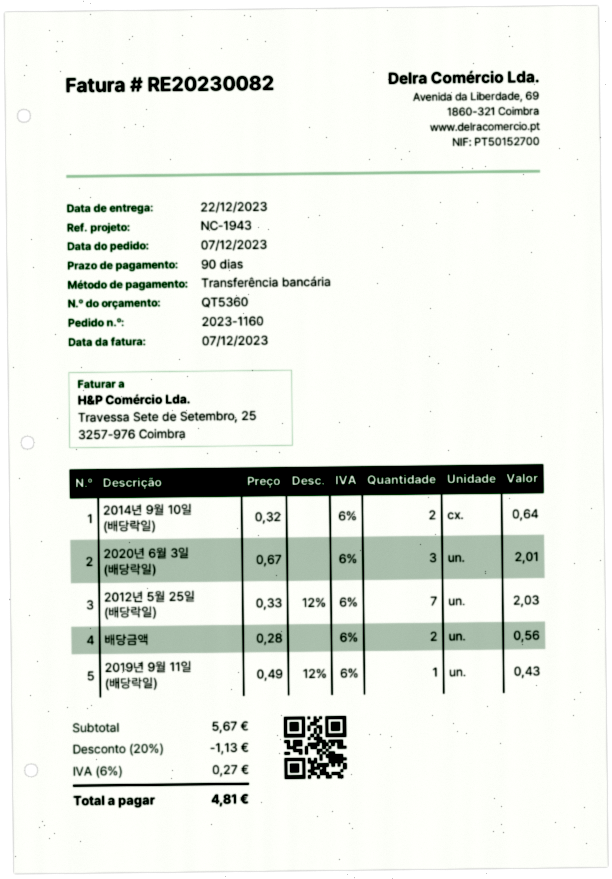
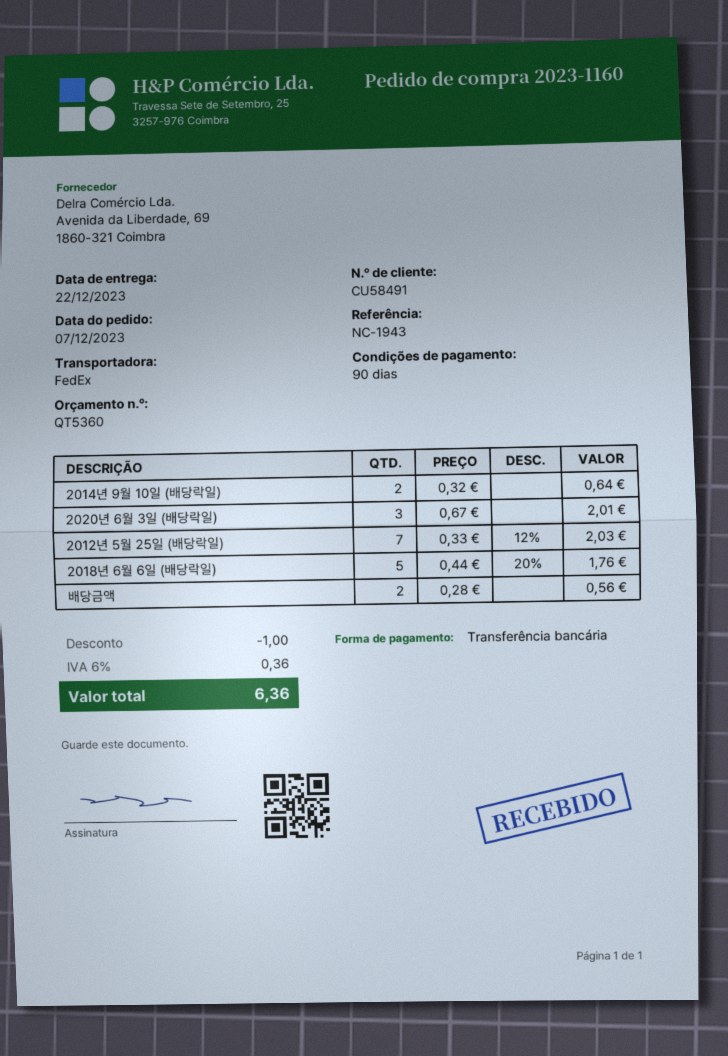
2019년 9월 11일 (배당락일): 1 x 0.49 - 12% = 0.43 -> none
2018년 6월 6일 (배당락일): none -> 5 x 0.44 - 20% = 1.76
discount: 1.13 -> 1.00
tax: 6% = 0.27 -> 6% = 0.36
total: 4.81 -> 6.36

